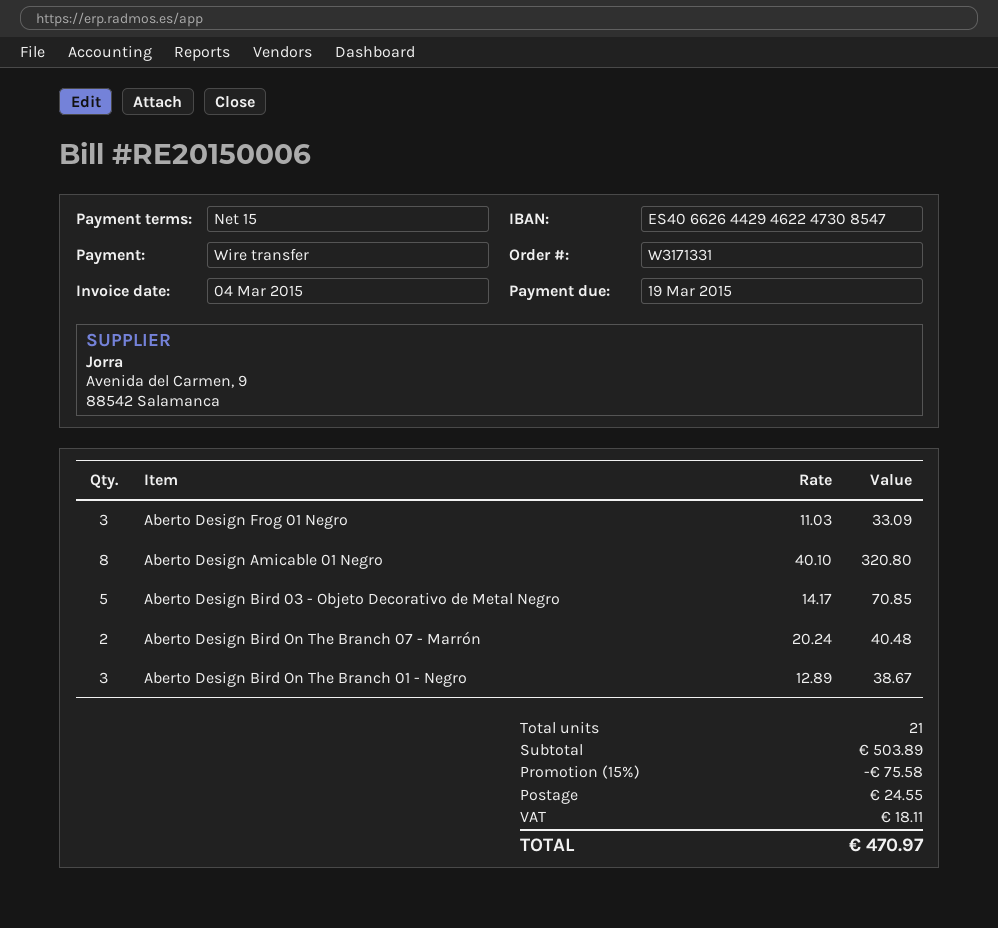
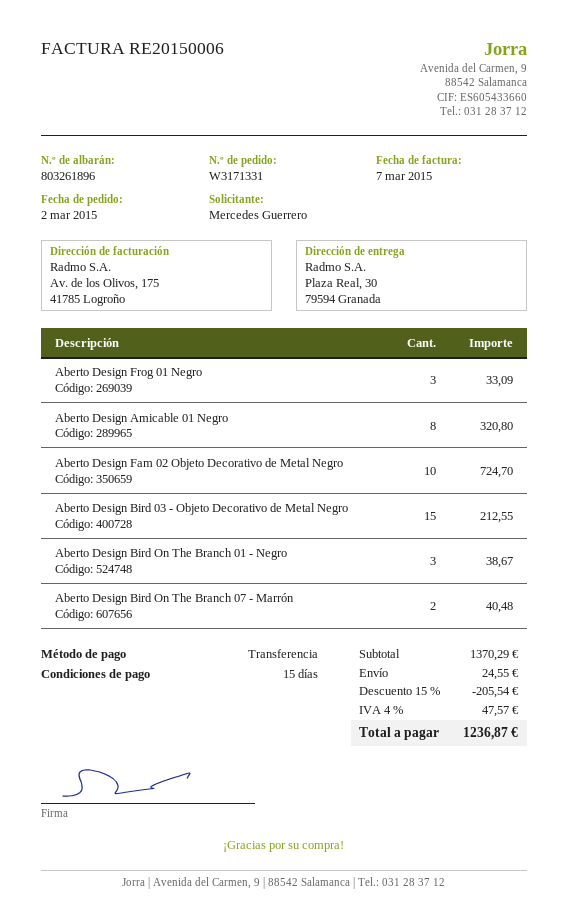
invoice date: 2015-03-04 -> 2015-03-07
Aberto Design Bird 03 - Objeto Decorativo de Metal Negro: 5 for 70.85 -> 15 for 212.55
Aberto Design Fam 02 Objeto Decorativo de Metal Negro: none -> 10 for 724.70
subtotal: 503.89 -> 1370.29
discount: 15% = 75.58 -> 15% = 205.54
tax: 18.11 -> 47.57
total: 470.97 -> 1236.87

